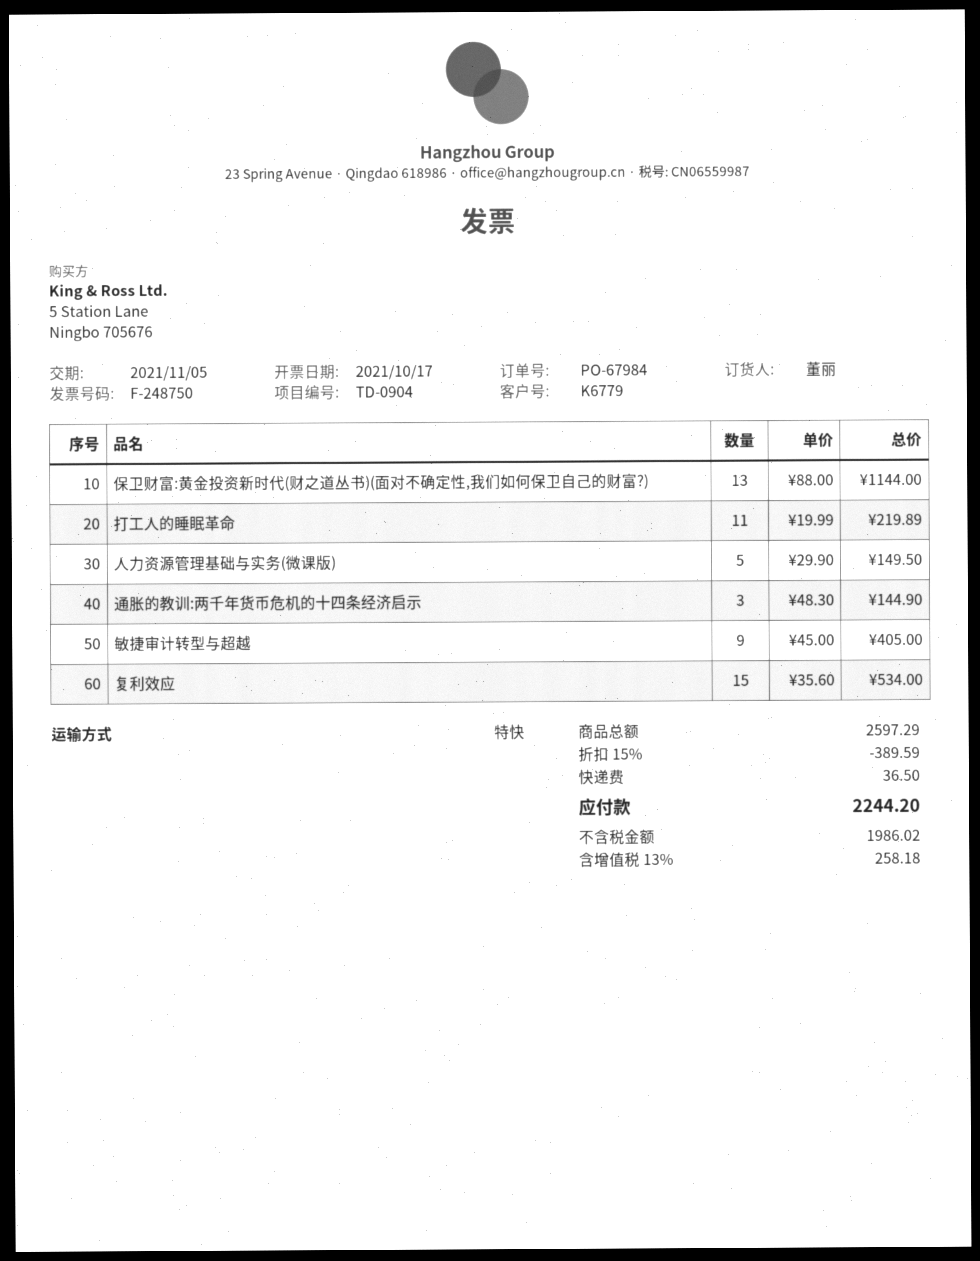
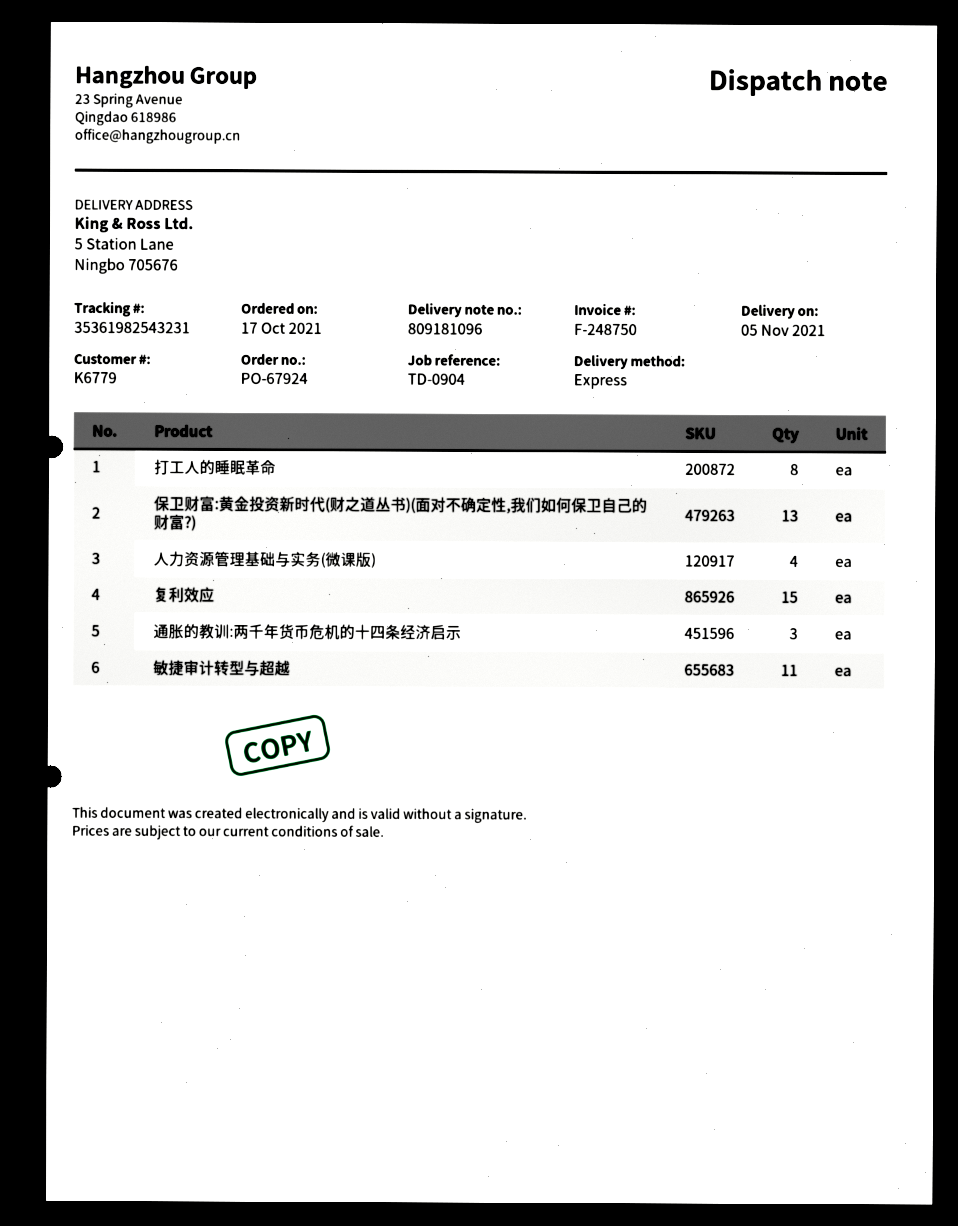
order number: PO-67984 -> PO-67924
打工人的睡眠革命: 11 -> 8
人力资源管理基础与实务(微课版): 5 -> 4
敏捷审计转型与超越: 9 -> 11

